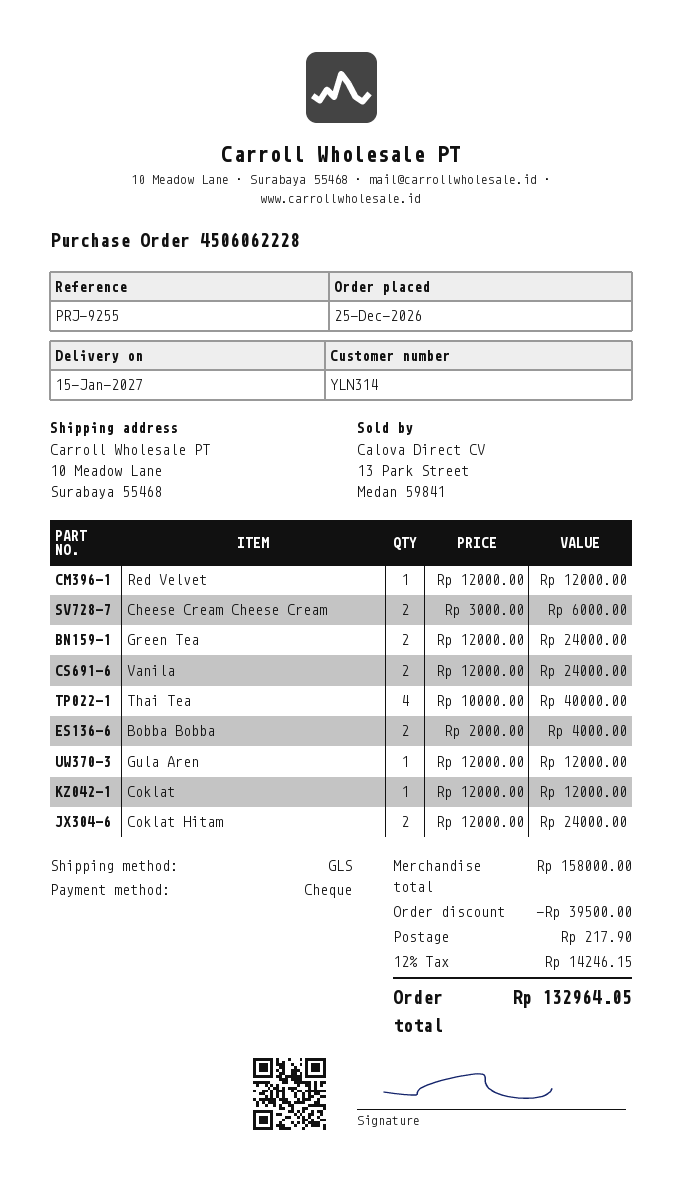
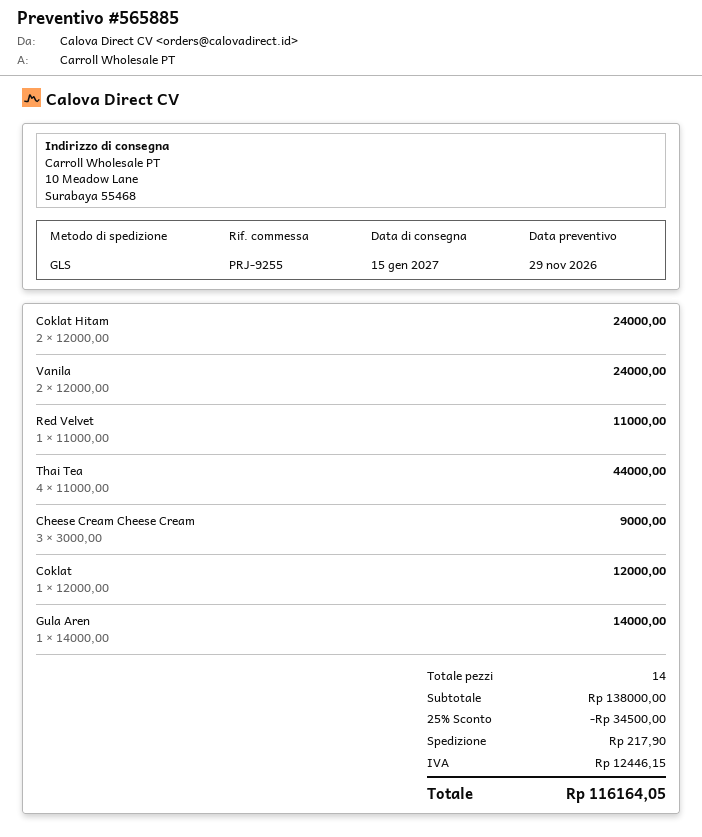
Red Velvet: 1 x 12000.00 = 12000.00 -> 1 x 11000.00 = 11000.00
Cheese Cream Cheese Cream: 2 x 3000.00 = 6000.00 -> 3 x 3000.00 = 9000.00
Green Tea: 2 x 12000.00 = 24000.00 -> none
Thai Tea: 4 x 10000.00 = 40000.00 -> 4 x 11000.00 = 44000.00
Bobba Bobba: 2 x 2000.00 = 4000.00 -> none
Gula Aren: 1 x 12000.00 = 12000.00 -> 1 x 14000.00 = 14000.00
subtotal: 158000.00 -> 138000.00
discount: 39500.00 -> 34500.00
tax: 14246.15 -> 12446.15
total: 132964.05 -> 116164.05

